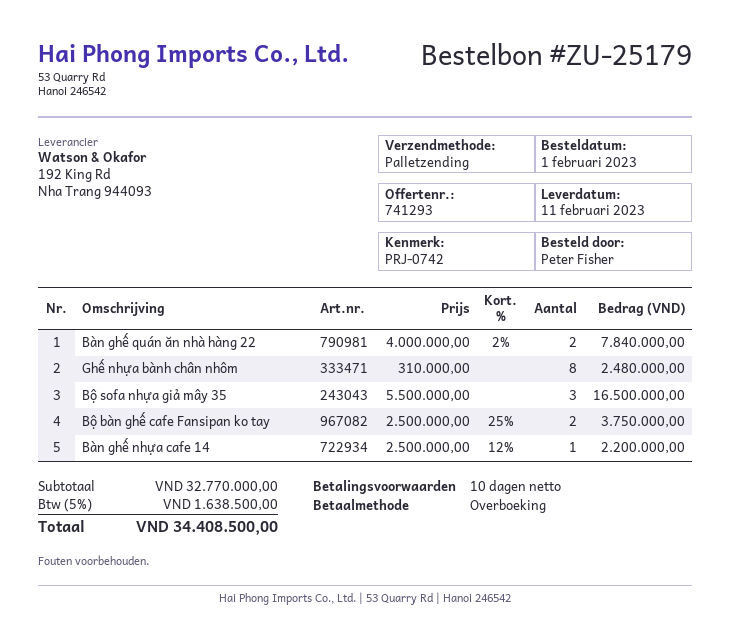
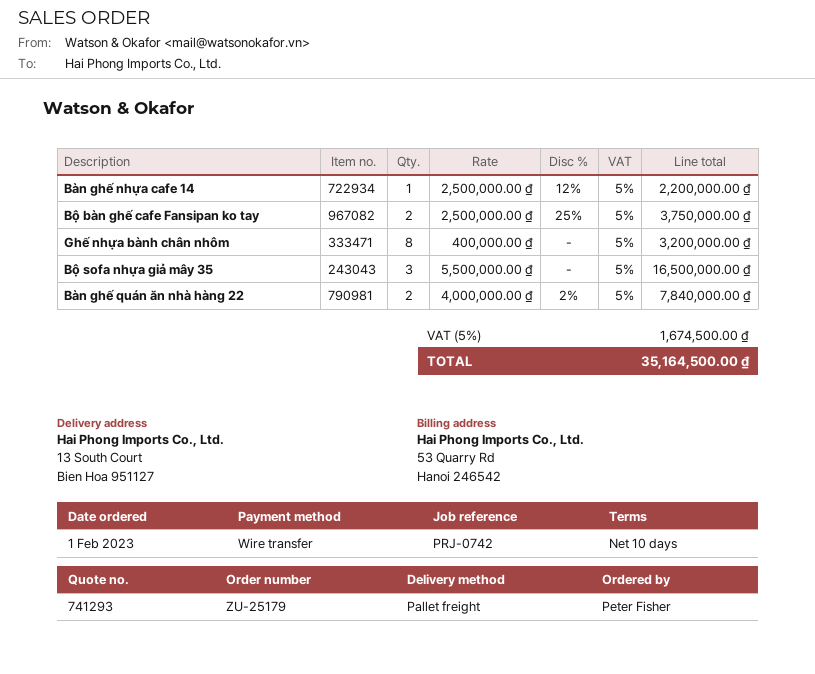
Ghế nhựa bành chân nhôm: 8 x 310000.00 = 2480000.00 -> 8 x 400000.00 = 3200000.00
tax: 5% = 1638500.00 -> 5% = 1674500.00
total: 34408500.00 -> 35164500.00

